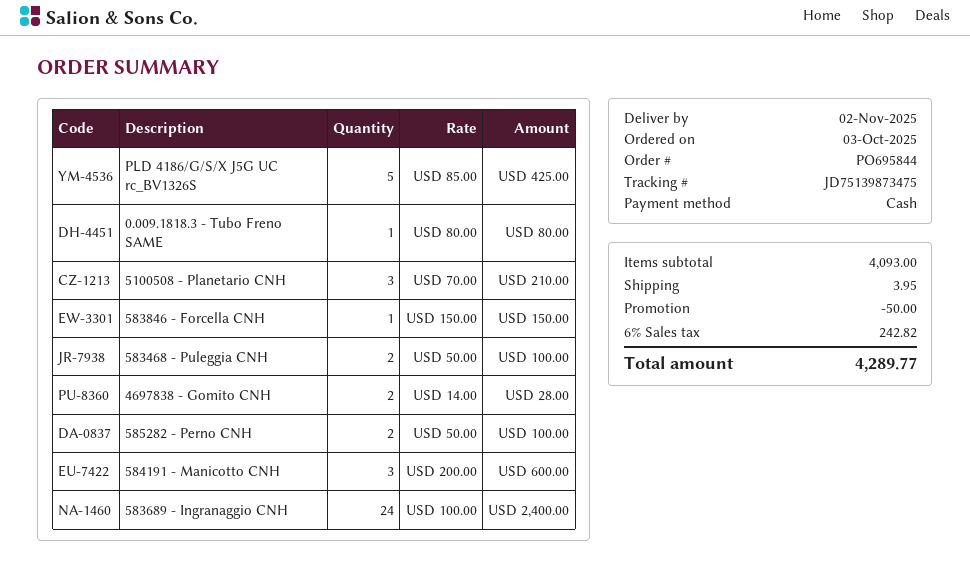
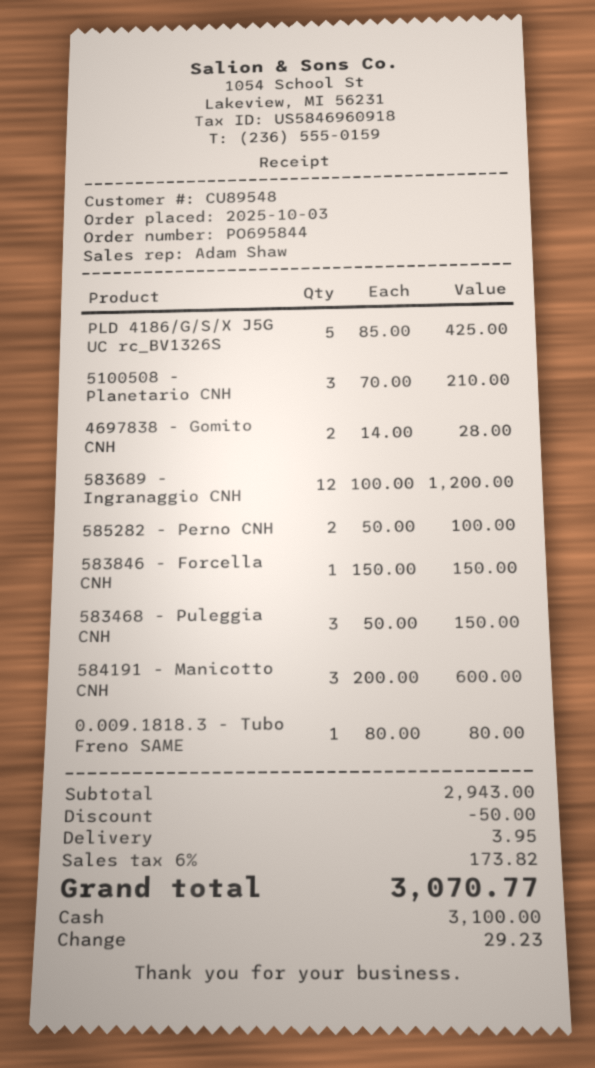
583468 - Puleggia CNH: 2 x 50.00 = 100.00 -> 3 x 50.00 = 150.00
583689 - Ingranaggio CNH: 24 x 100.00 = 2400.00 -> 12 x 100.00 = 1200.00
subtotal: 4093.00 -> 2943.00
tax: 6% = 242.82 -> 6% = 173.82
total: 4289.77 -> 3070.77

